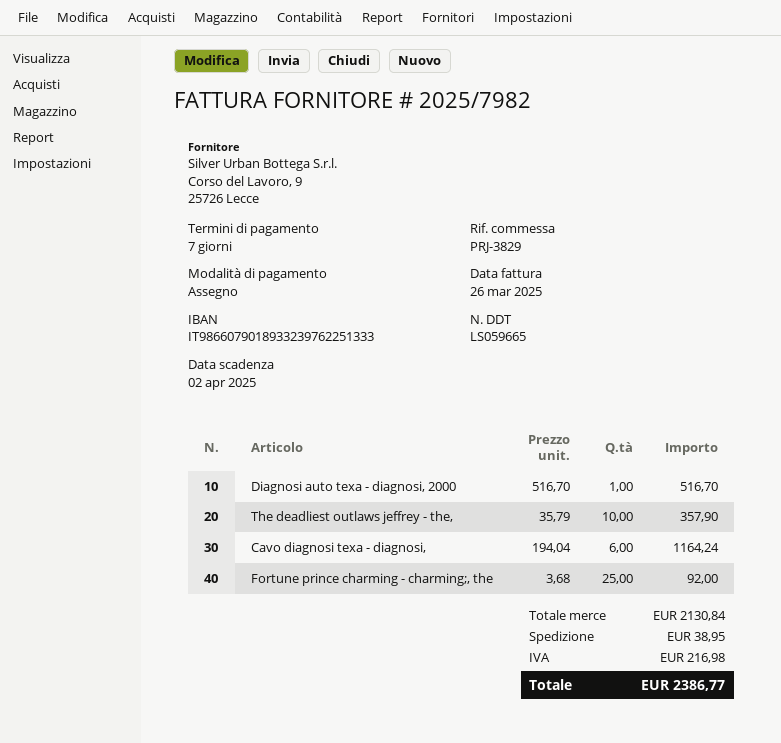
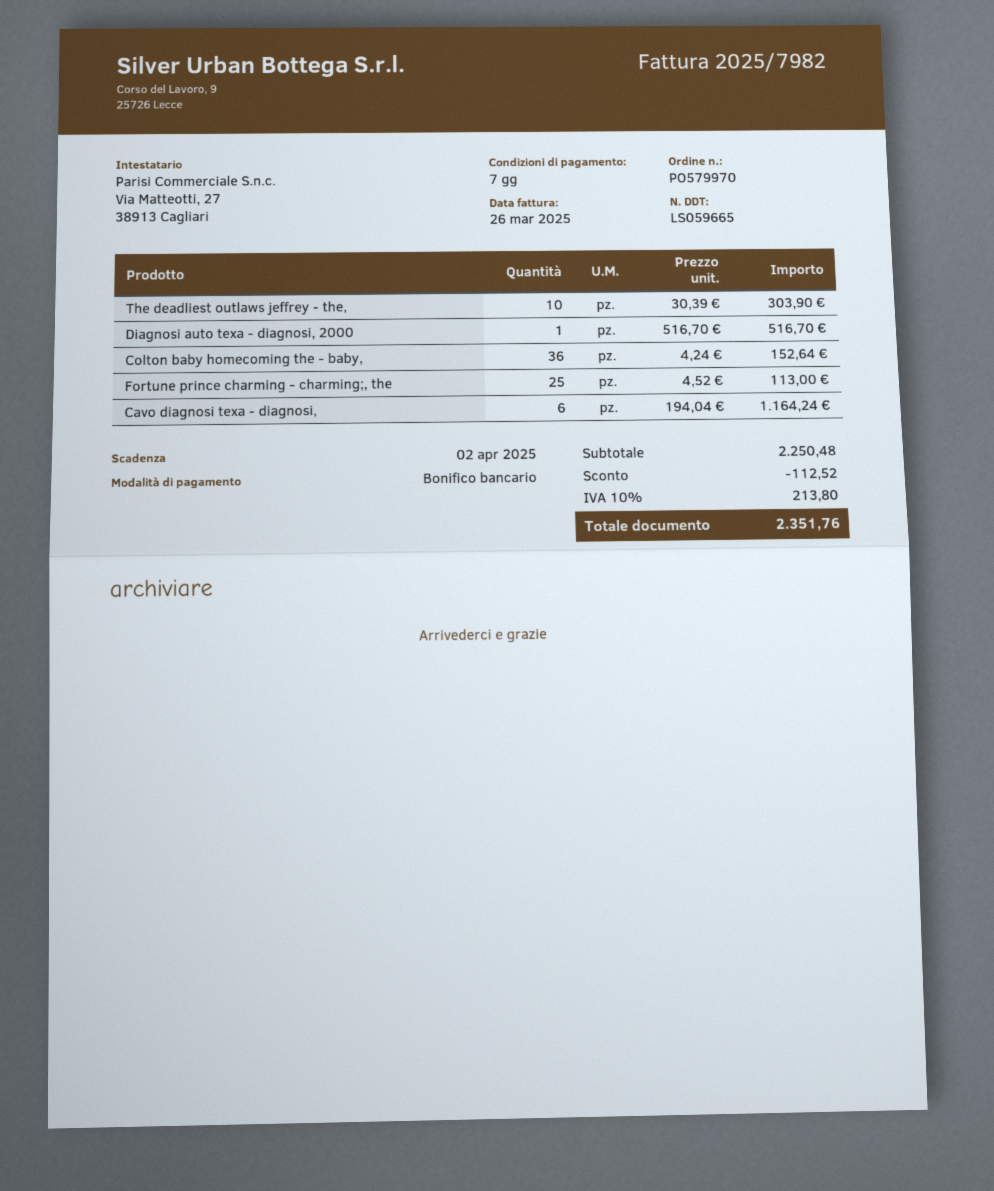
payment method: cheque -> bank transfer
The deadliest outlaws jeffrey - the,: 10 x 35.79 = 357.90 -> 10 x 30.39 = 303.90
Fortune prince charming - charming;, the: 25 x 3.68 = 92.00 -> 25 x 4.52 = 113.00
Colton baby homecoming the - baby,: none -> 36 x 4.24 = 152.64
subtotal: 2130.84 -> 2250.48
discount: none -> 112.52
shipping: 38.95 -> none
tax: 216.98 -> 213.80
total: 2386.77 -> 2351.76

